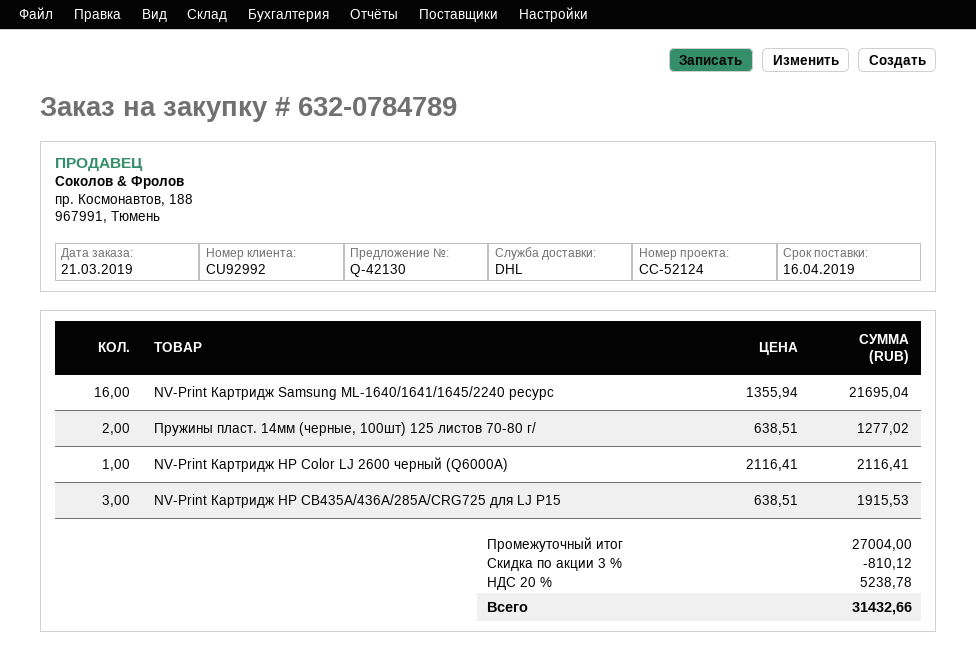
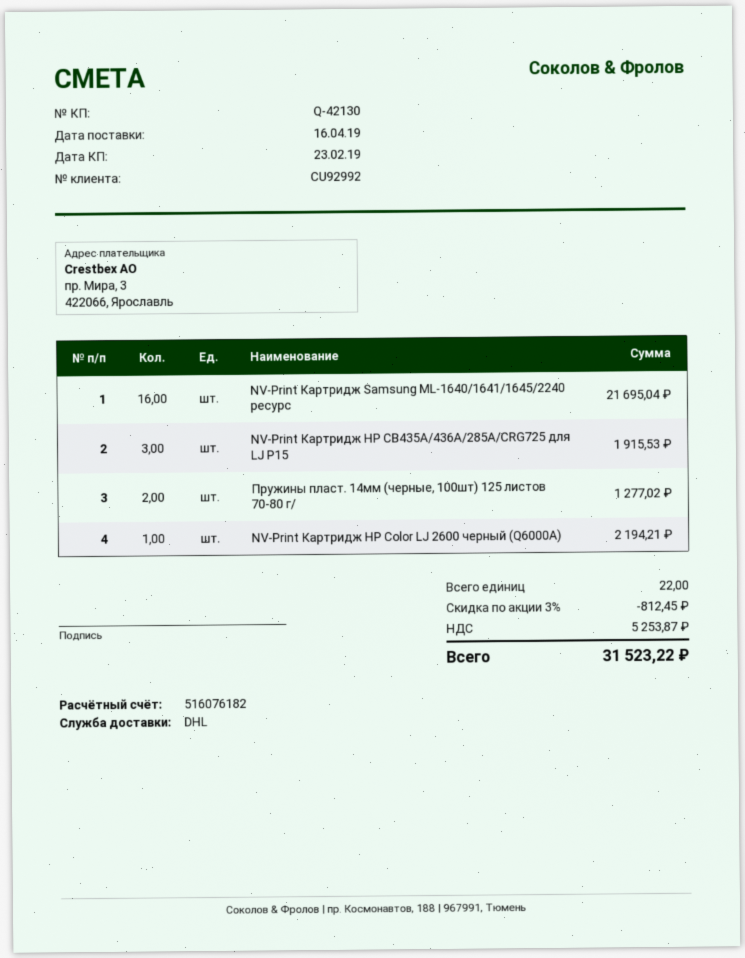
NV-Print Картридж HP Color LJ 2600 черный (Q6000A): 1 for 2116.41 -> 1 for 2194.21
discount: 3% = 810.12 -> 3% = 812.45
tax: 5238.78 -> 5253.87
total: 31432.66 -> 31523.22

